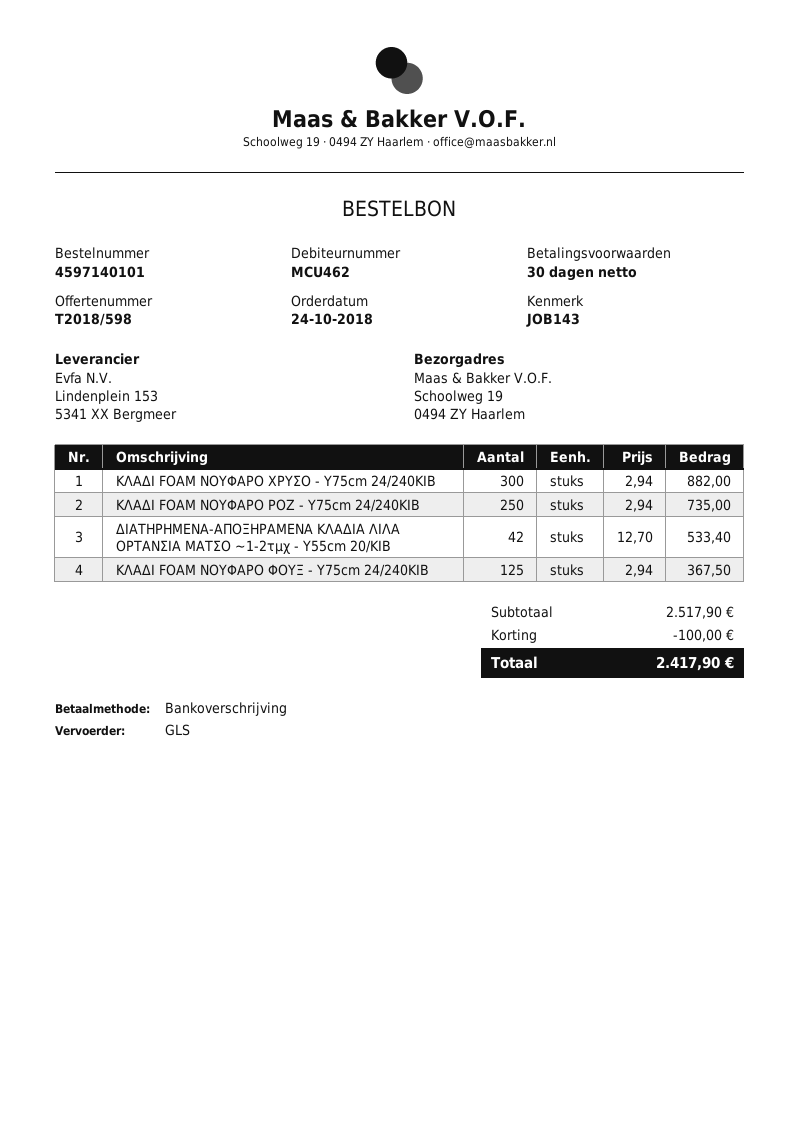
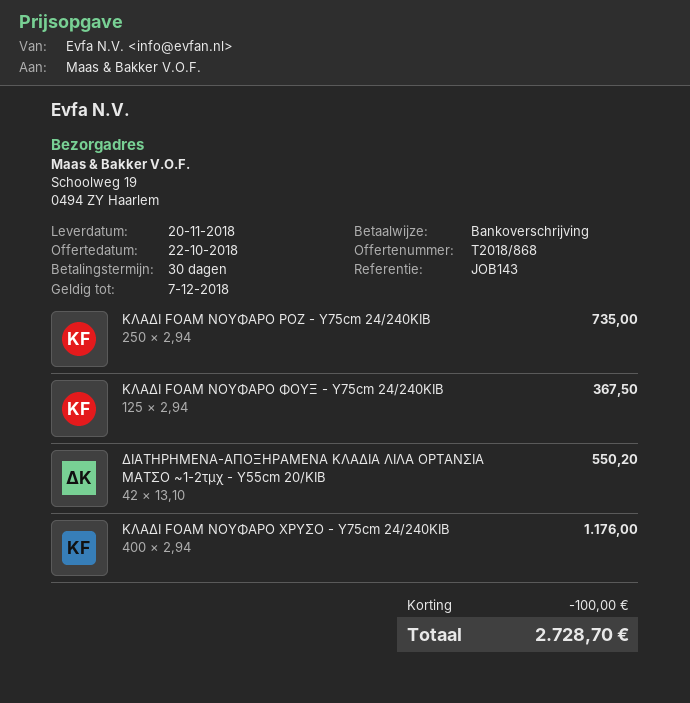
quote number: T2018/598 -> T2018/868
ΚΛΑΔΙ FOAM ΝΟΥΦΑΡΟ ΧΡΥΣΟ - Y75cm 24/240ΚΙΒ: 300 x 2.94 = 882.00 -> 400 x 2.94 = 1176.00
ΔΙΑΤΗΡΗΜΕΝA-ΑΠΟΞΗΡΑΜΕΝA ΚΛΑΔΙΑ ΛΙΛΑ ΟΡΤΑΝΣΙΑ ΜΑΤΣΟ ~1-2τμχ - Υ55cm 20/ΚΙΒ: 42 x 12.70 = 533.40 -> 42 x 13.10 = 550.20
total: 2417.90 -> 2728.70

